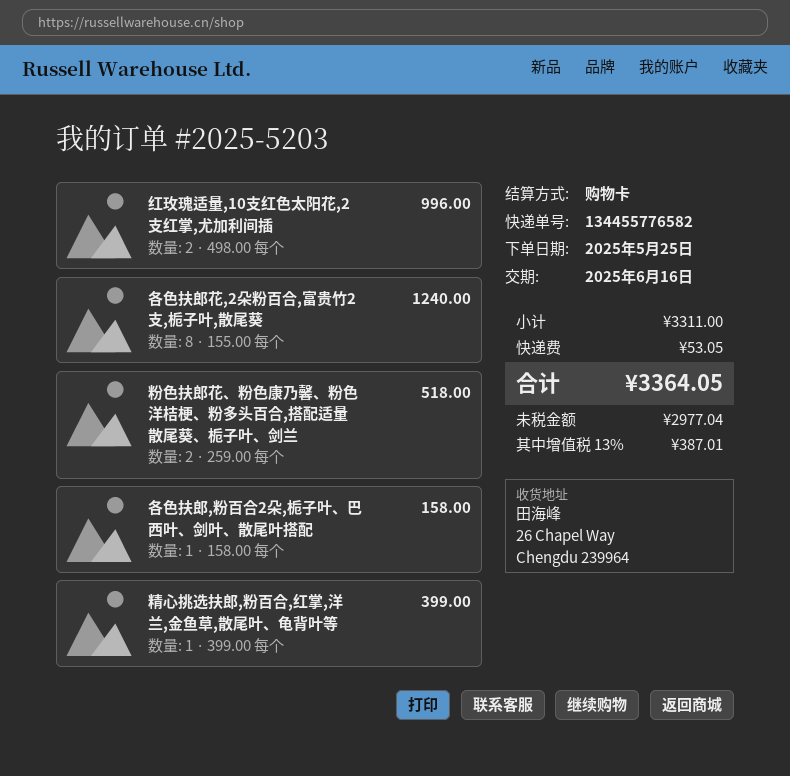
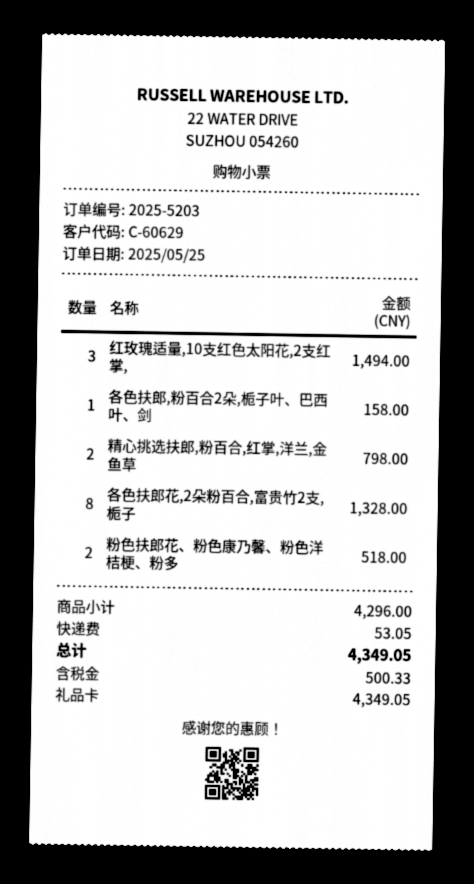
红玫瑰适量,10支红色太阳花,2支红掌,尤加利间插: 2 for 996.00 -> 3 for 1494.00
各色扶郎花,2朵粉百合,富贵竹2支,栀子叶,散尾葵: 8 for 1240.00 -> 8 for 1328.00
精心挑选扶郎,粉百合,红掌,洋兰,金鱼草,散尾叶、龟背叶等: 1 for 399.00 -> 2 for 798.00
subtotal: 3311.00 -> 4296.00
tax: 387.01 -> 500.33
total: 3364.05 -> 4349.05

